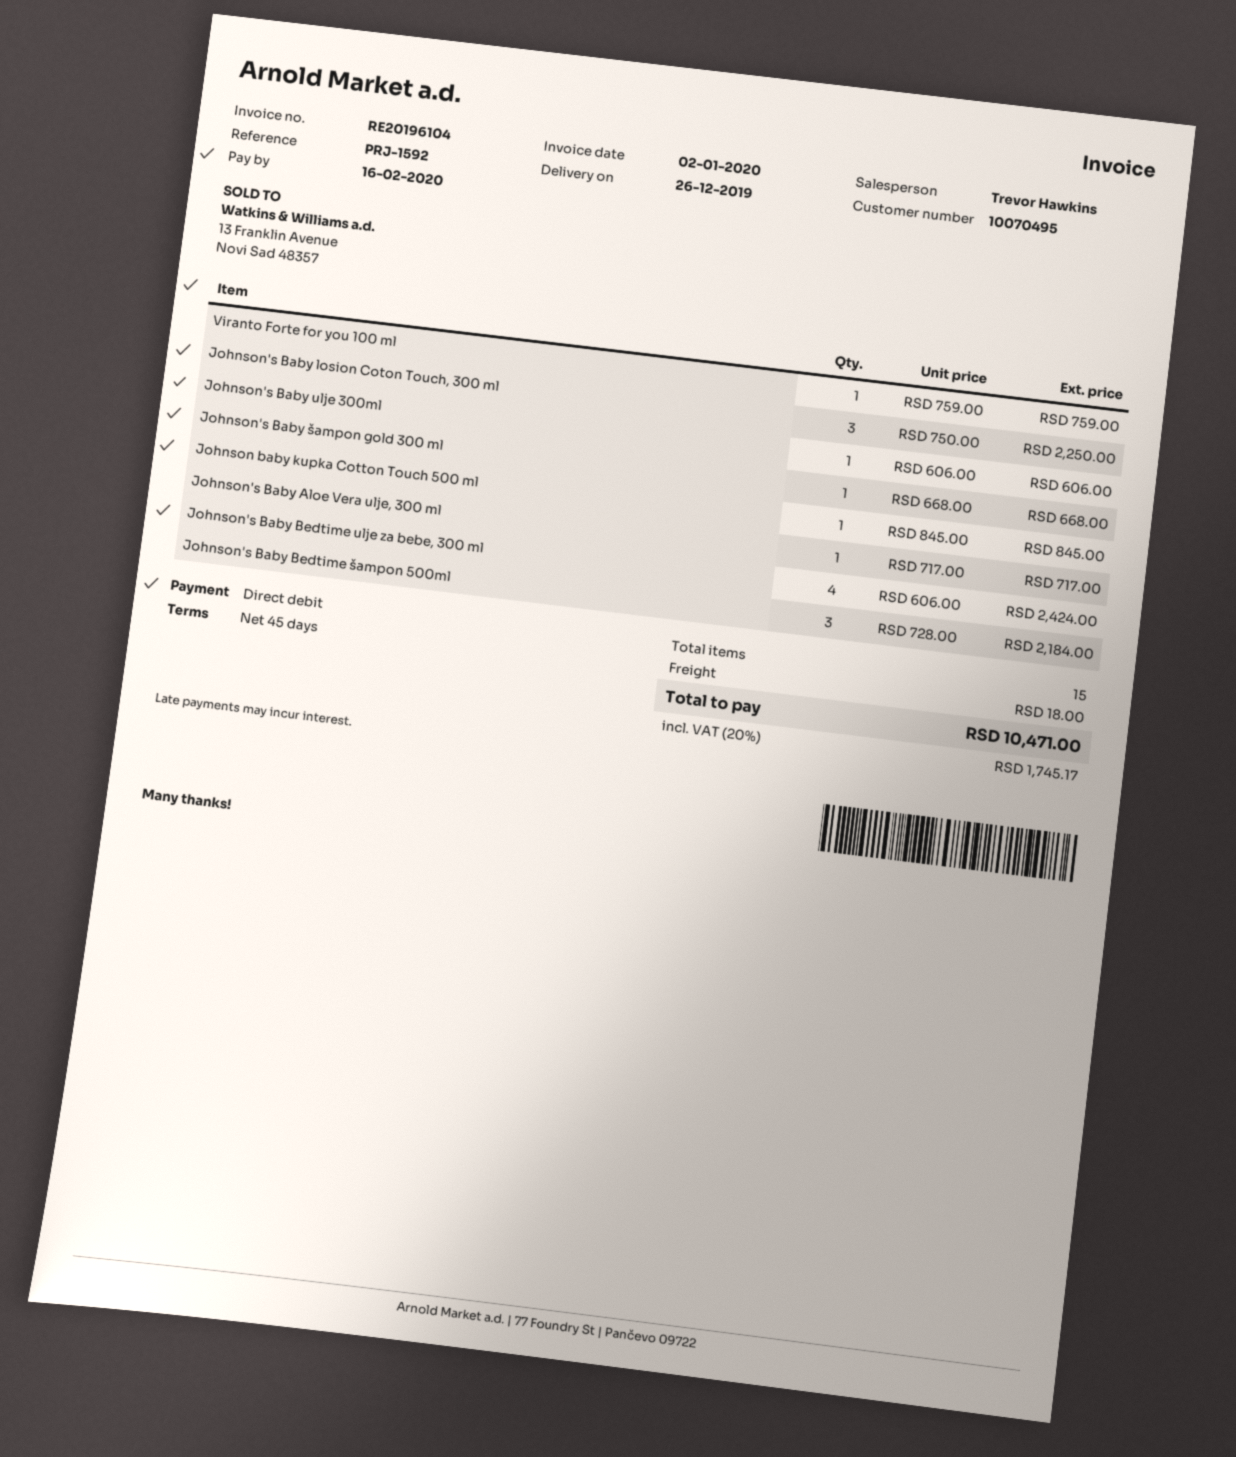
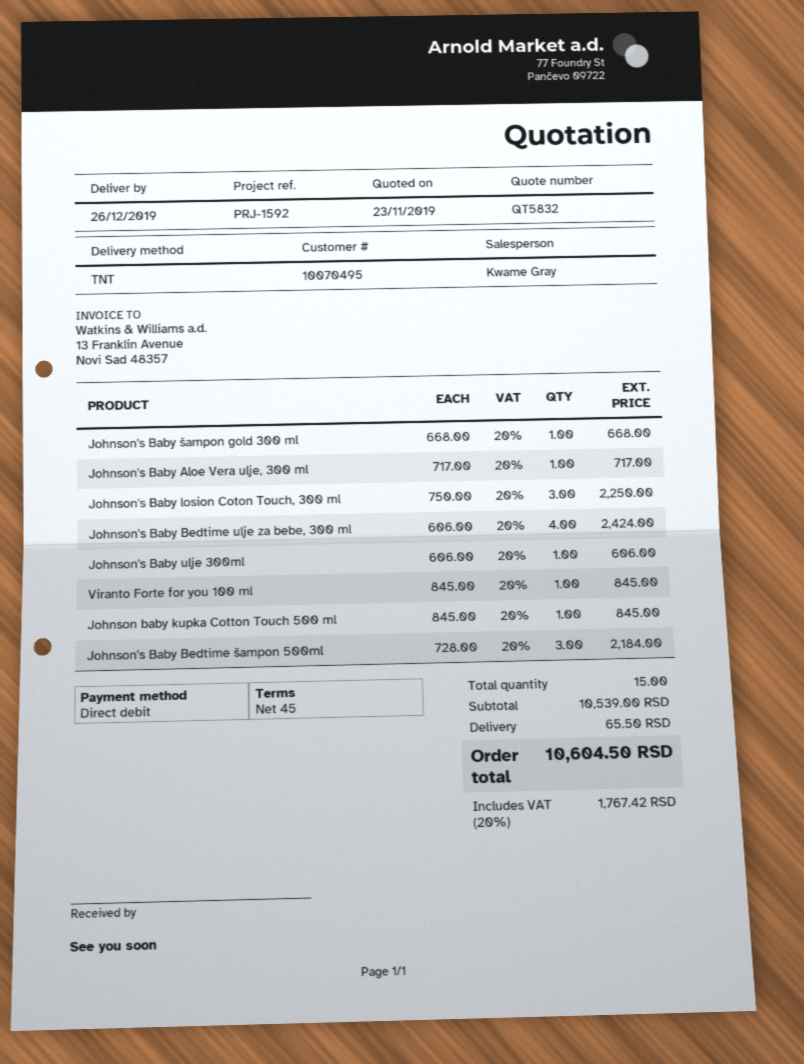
sales rep: Trevor Hawkins -> Kwame Gray
Viranto Forte for you 100 ml: 1 x 759.00 = 759.00 -> 1 x 845.00 = 845.00
shipping: 18.00 -> 65.50
tax: 20% = 1745.17 -> 20% = 1767.42
total: 10471.00 -> 10604.50

